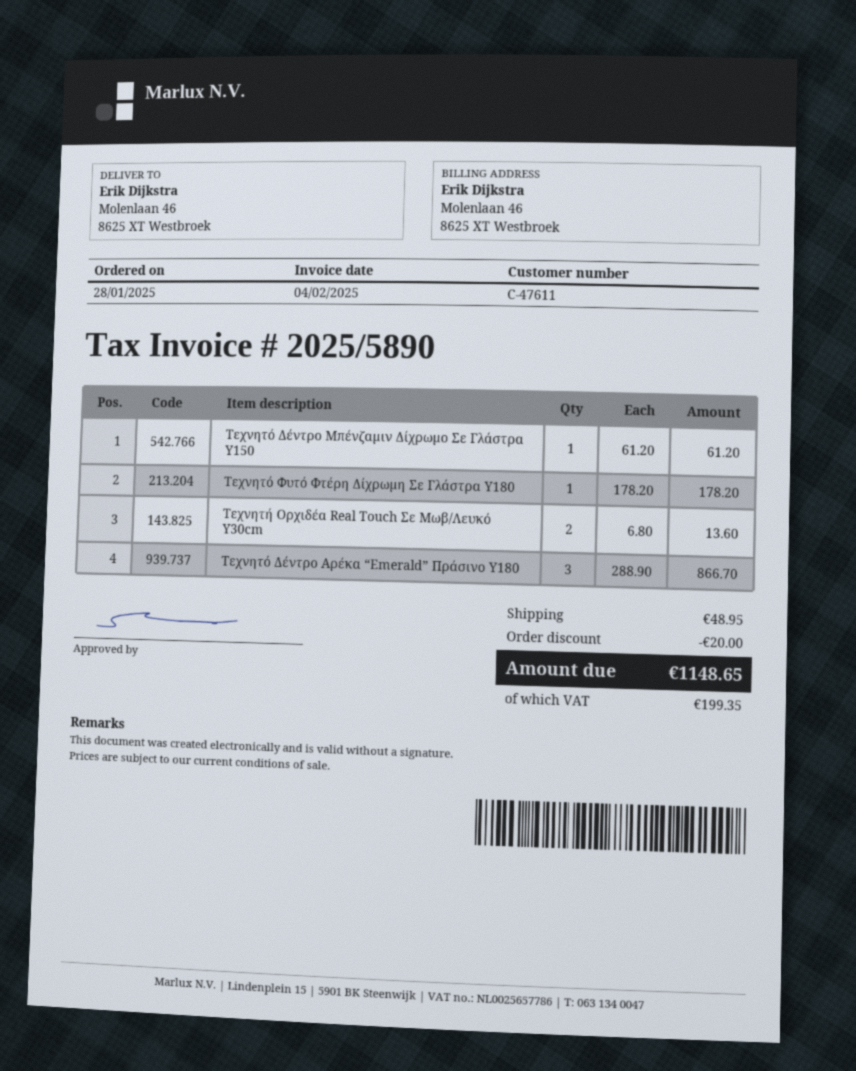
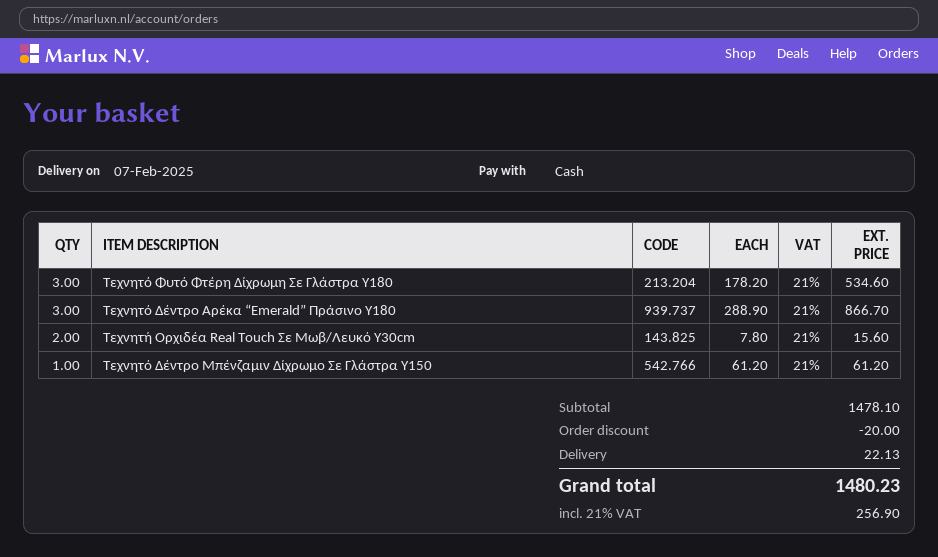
Τεχνητό Φυτό Φτέρη Δίχρωμη Σε Γλάστρα Υ180: 1 x 178.20 = 178.20 -> 3 x 178.20 = 534.60
Τεχνητή Ορχιδέα Real Touch Σε Μωβ/Λευκό Y30cm: 2 x 6.80 = 13.60 -> 2 x 7.80 = 15.60
shipping: 48.95 -> 22.13
tax: 199.35 -> 256.90
total: 1148.65 -> 1480.23

